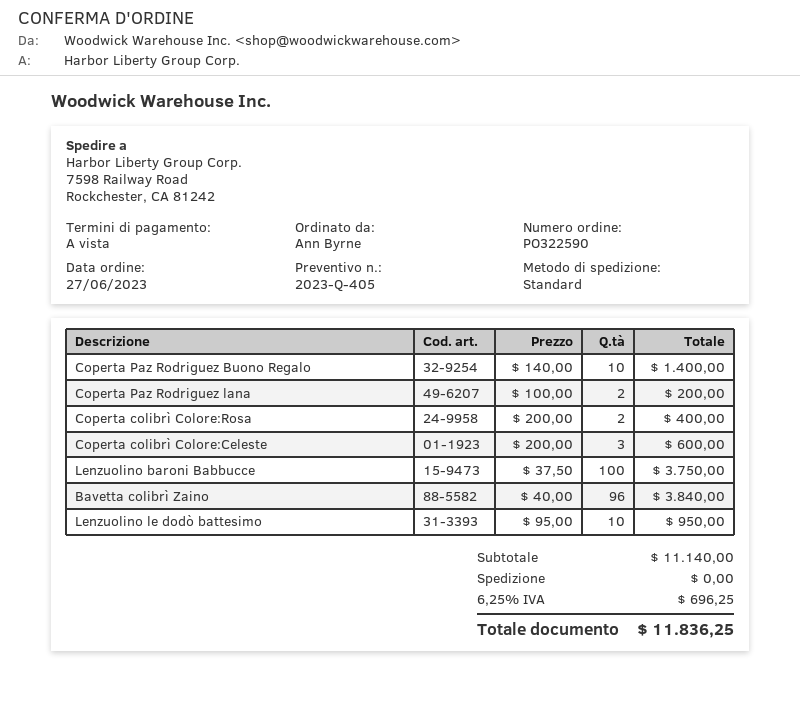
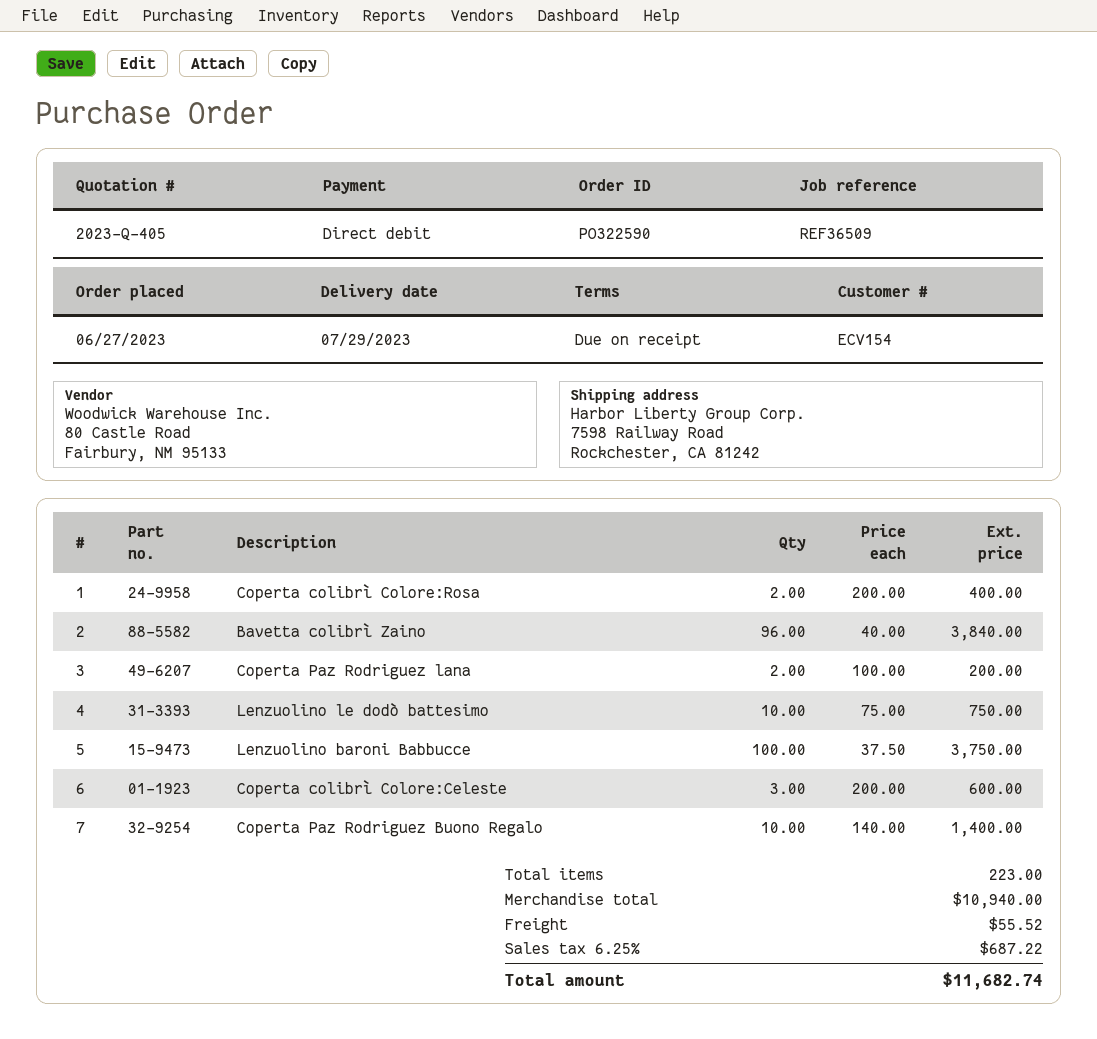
Lenzuolino le dodò battesimo: 10 x 95.00 = 950.00 -> 10 x 75.00 = 750.00
subtotal: 11140.00 -> 10940.00
shipping: 0.00 -> 55.52
tax: 6.25% = 696.25 -> 6.25% = 687.22
total: 11836.25 -> 11682.74

